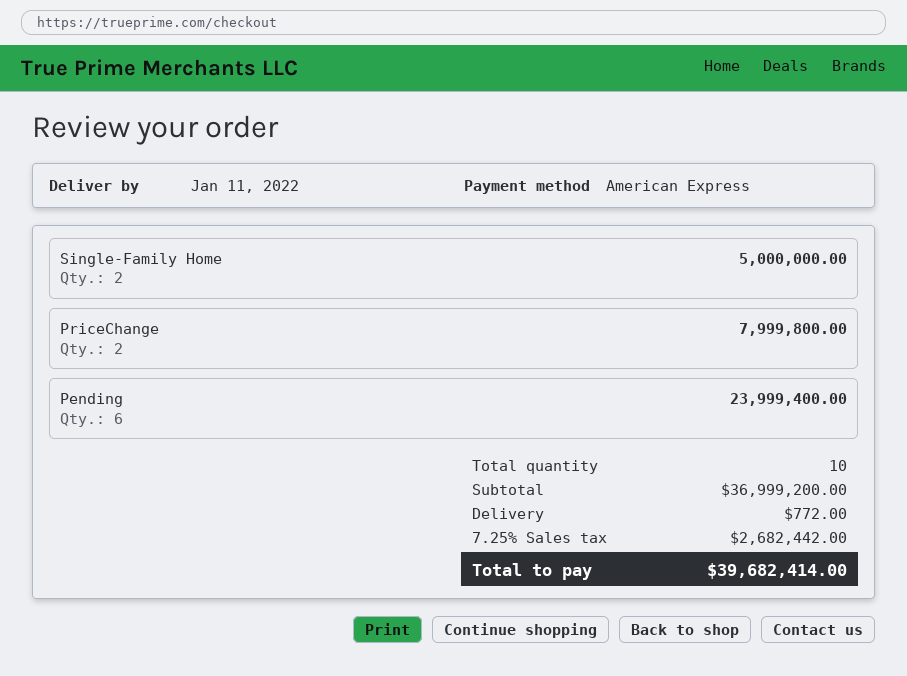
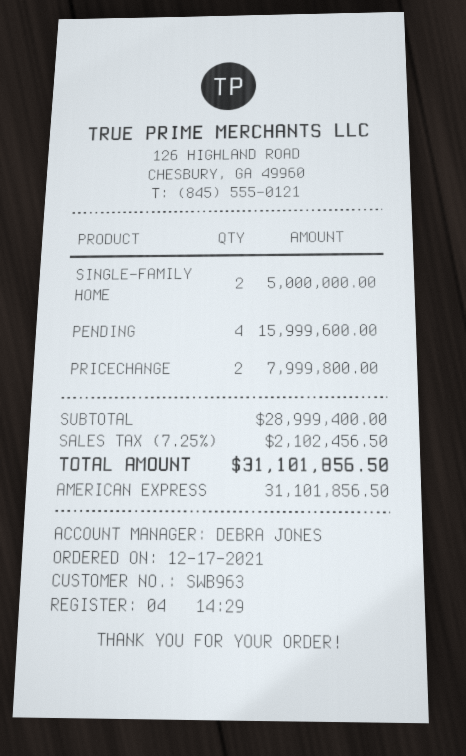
Pending: 6 for 23999400.00 -> 4 for 15999600.00
subtotal: 36999200.00 -> 28999400.00
shipping: 772.00 -> none
tax: 7.25% = 2682442.00 -> 7.25% = 2102456.50
total: 39682414.00 -> 31101856.50

